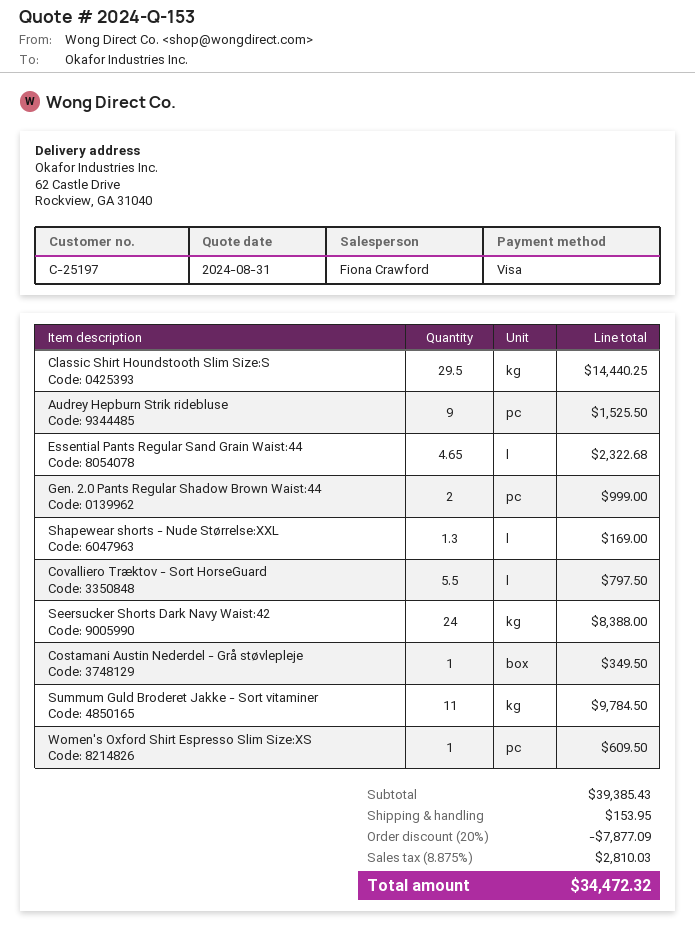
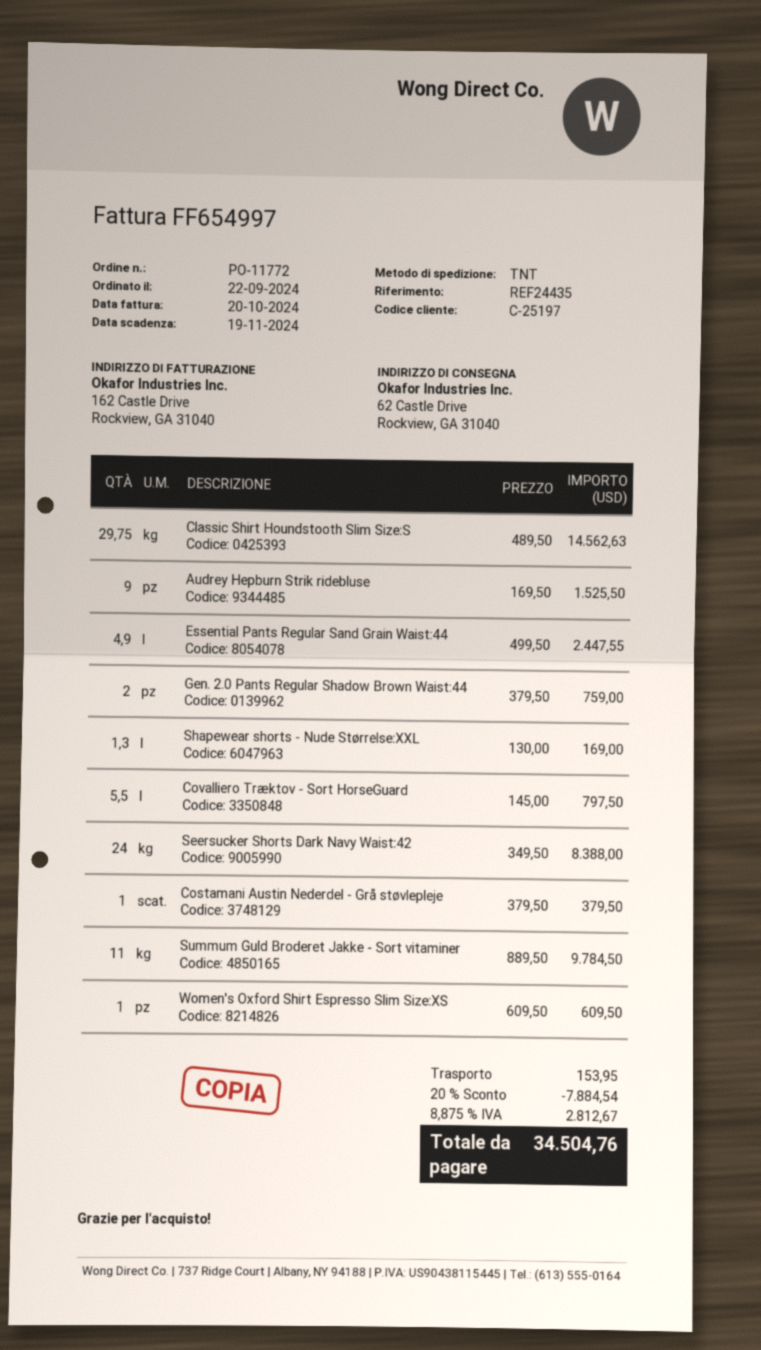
Classic Shirt Houndstooth Slim Size:S: 29.5 for 14440.25 -> 29.75 for 14562.63
Essential Pants Regular Sand Grain Waist:44: 4.65 for 2322.68 -> 4.9 for 2447.55
Gen. 2.0 Pants Regular Shadow Brown Waist:44: 2 for 999.00 -> 2 for 759.00
Costamani Austin Nederdel - Grå støvlepleje: 1 for 349.50 -> 1 for 379.50
discount: 20% = 7877.09 -> 20% = 7884.54
tax: 8.875% = 2810.03 -> 8.875% = 2812.67
total: 34472.32 -> 34504.76

